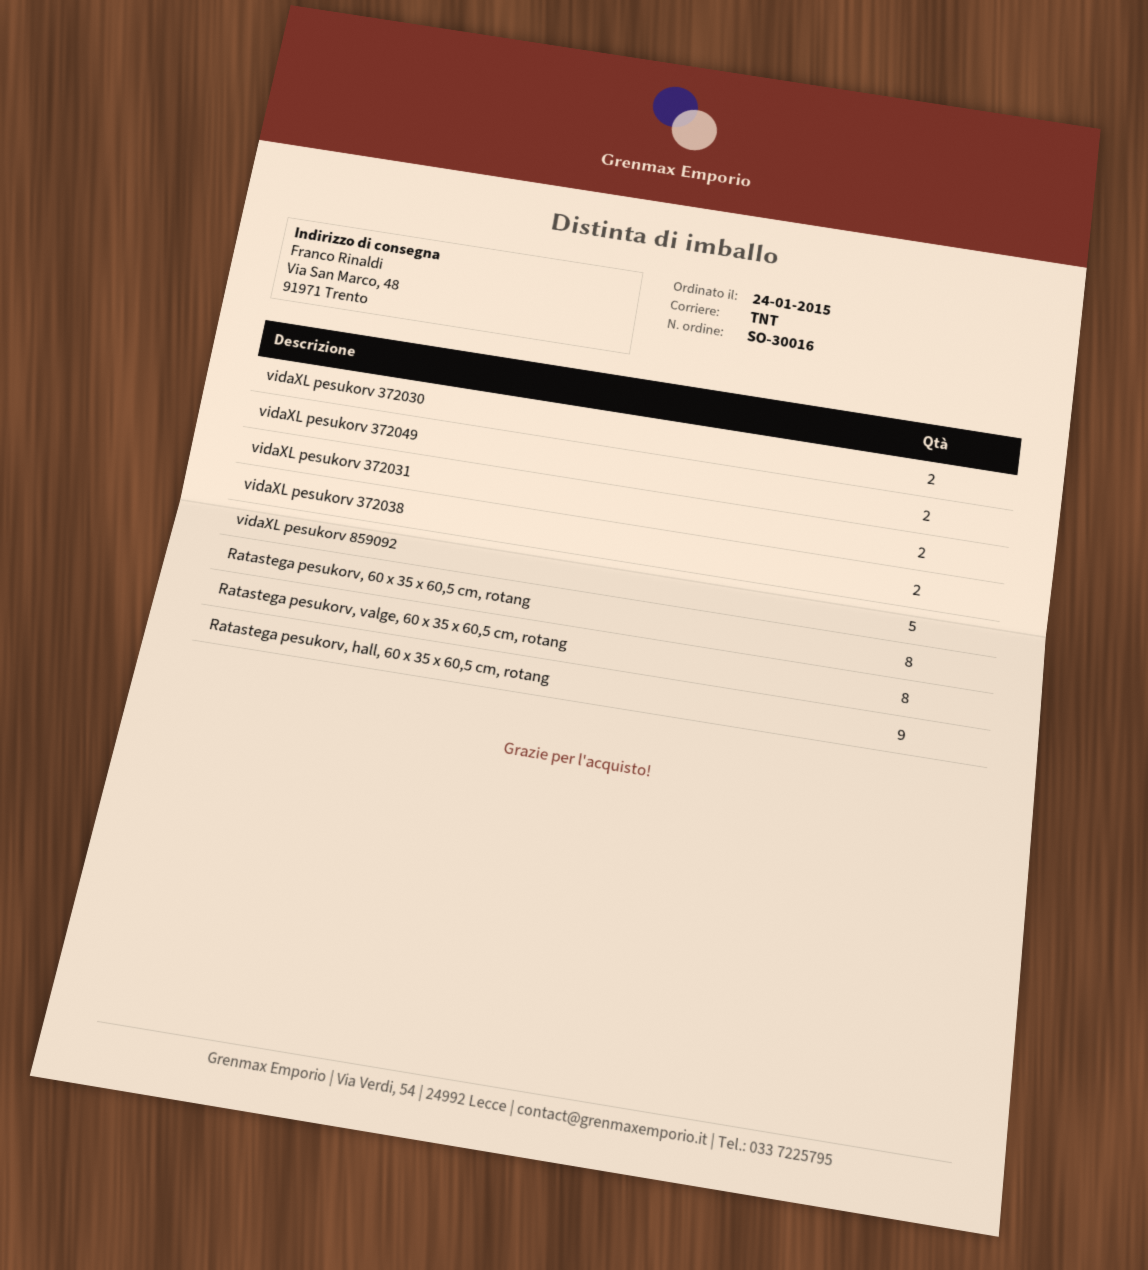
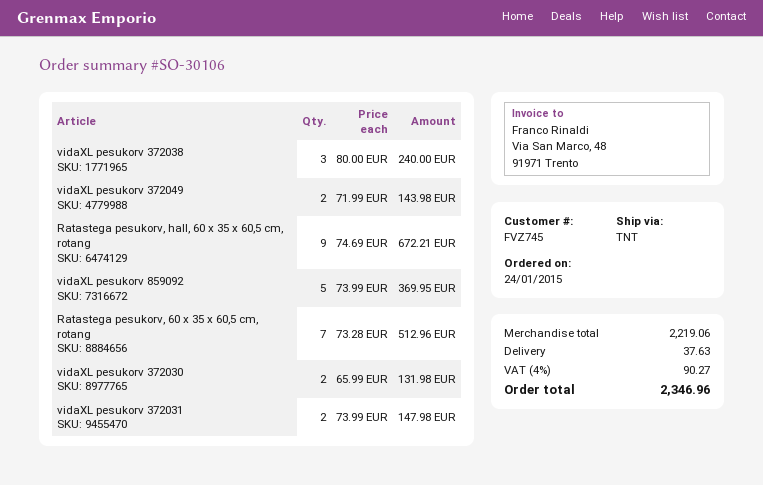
order number: SO-30016 -> SO-30106
vidaXL pesukorv 372038: 2 -> 3
Ratastega pesukorv, 60 x 35 x 60,5 cm, rotang: 8 -> 7
Ratastega pesukorv, valge, 60 x 35 x 60,5 cm, rotang: 8 -> none

